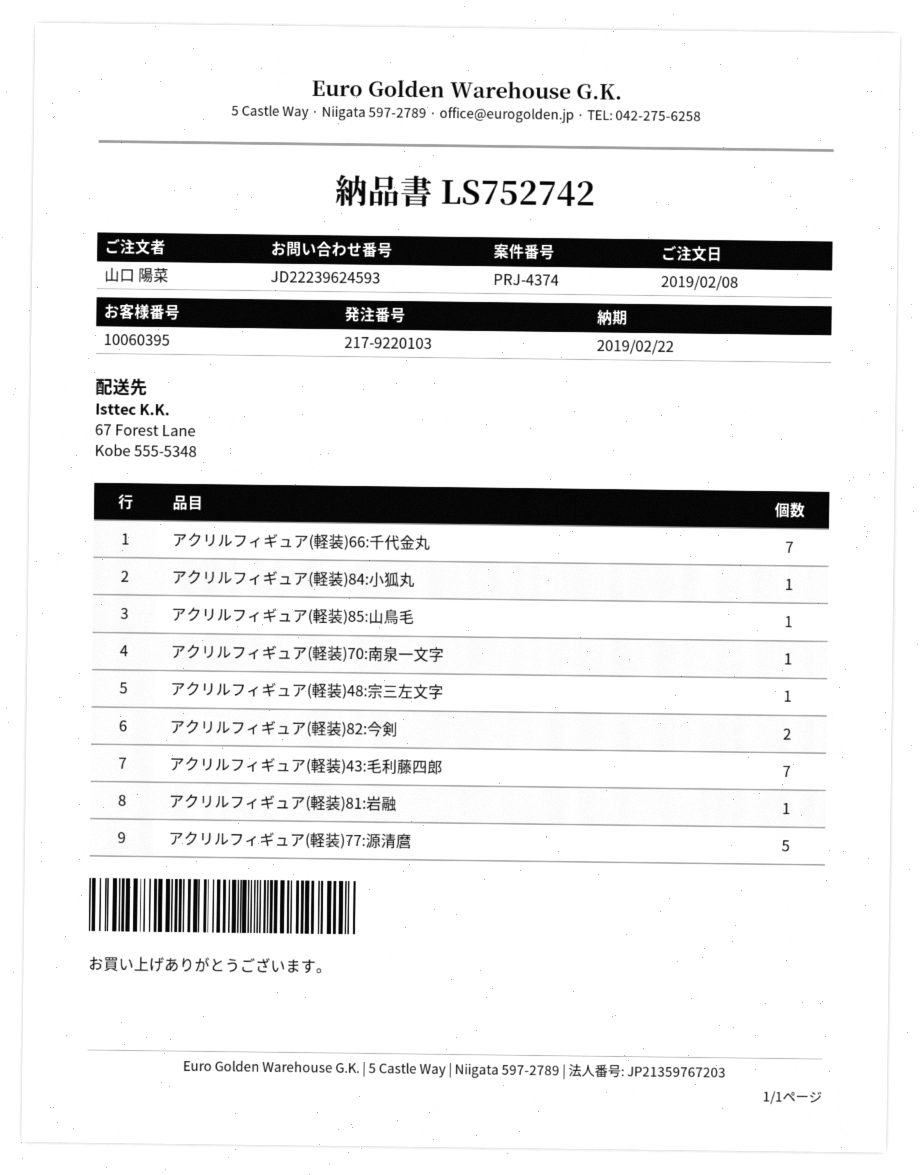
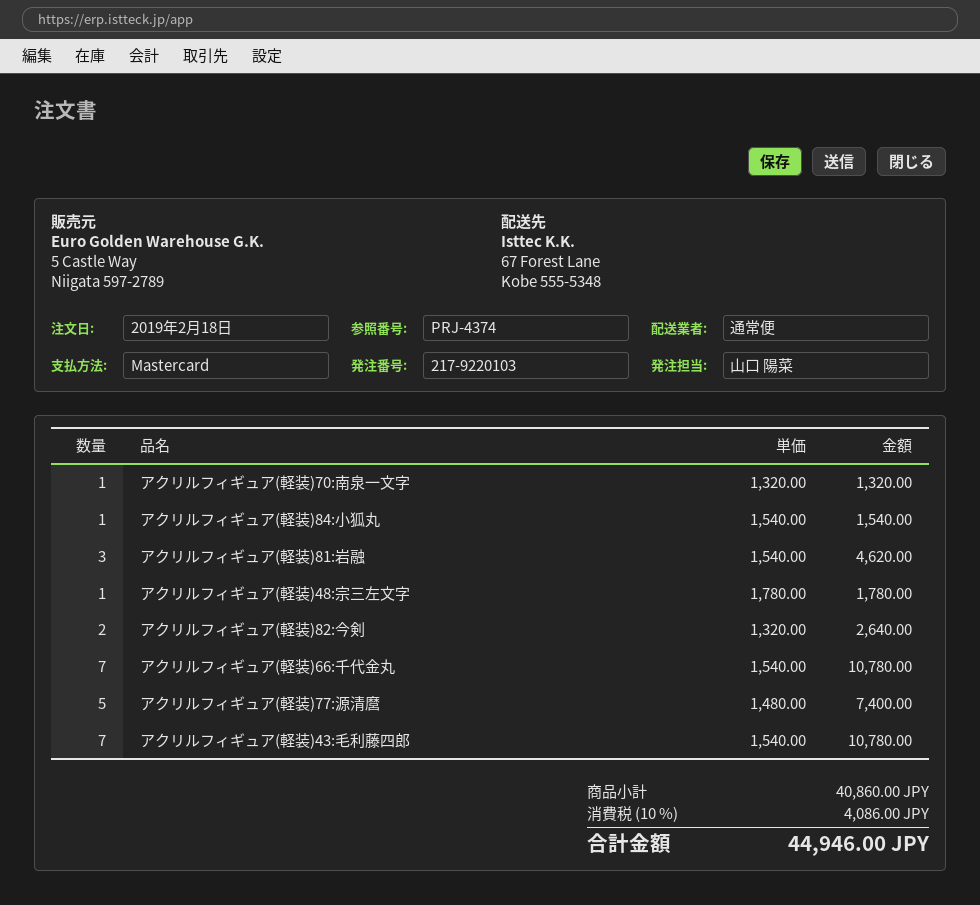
order date: 2019-02-08 -> 2019-02-18
アクリルフィギュア(軽装)85:山鳥毛: 1 -> none
アクリルフィギュア(軽装)81:岩融: 1 -> 3

